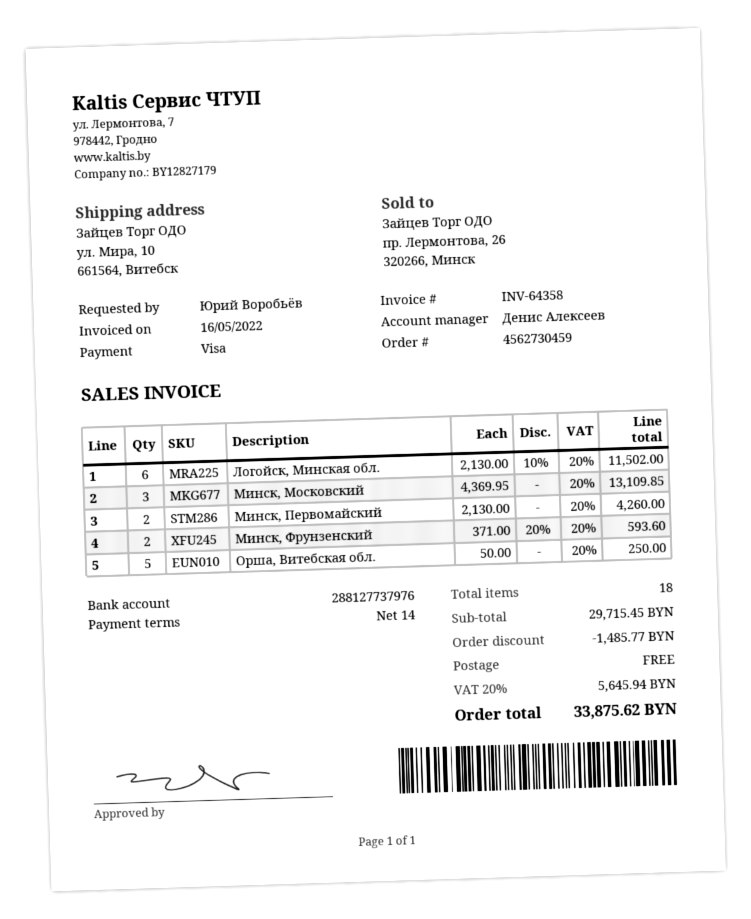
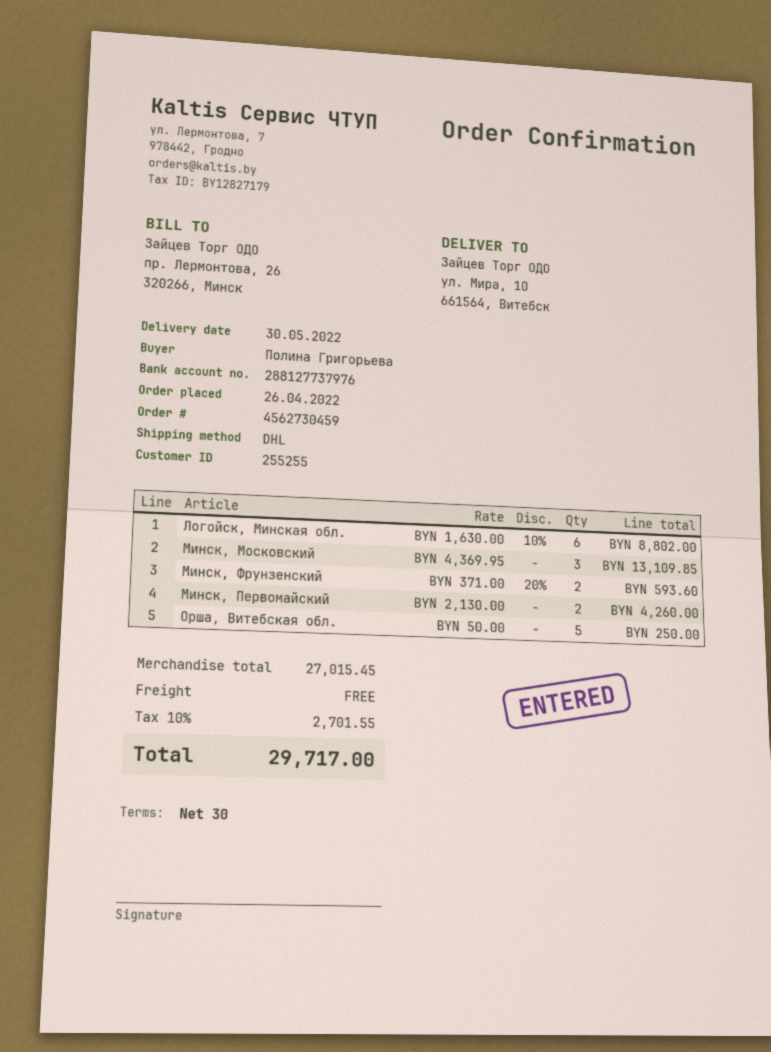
payment terms: 14 days -> 30 days
ordered by: Юрий Воробьёв -> Полина Григорьева
Логойск, Минская обл.: 6 x 2130.00 - 10% = 11502.00 -> 6 x 1630.00 - 10% = 8802.00
subtotal: 29715.45 -> 27015.45
discount: 1485.77 -> none
tax: 20% = 5645.94 -> 10% = 2701.55
total: 33875.62 -> 29717.00

